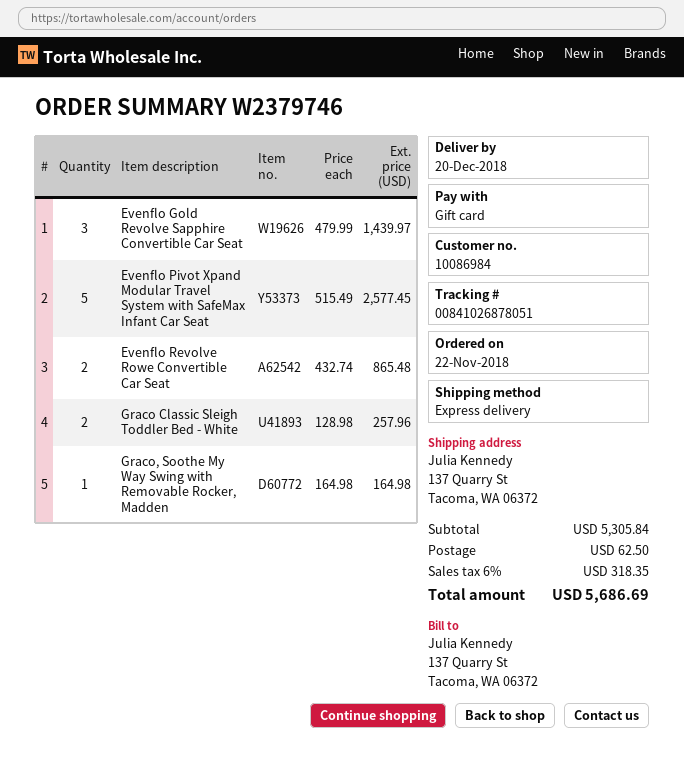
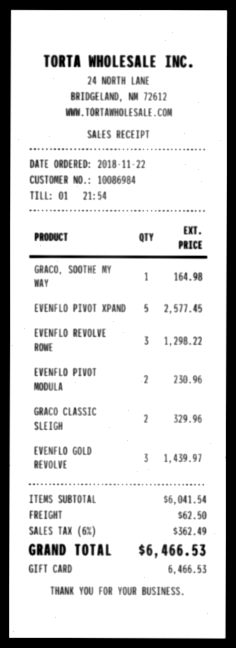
Evenflo Revolve Rowe Convertible Car Seat: 2 for 865.48 -> 3 for 1298.22
Graco Classic Sleigh Toddler Bed - White: 2 for 257.96 -> 2 for 329.96
EVENFLO PIVOT MODULA: none -> 2 for 230.96
subtotal: 5305.84 -> 6041.54
tax: 6% = 318.35 -> 6% = 362.49
total: 5686.69 -> 6466.53

